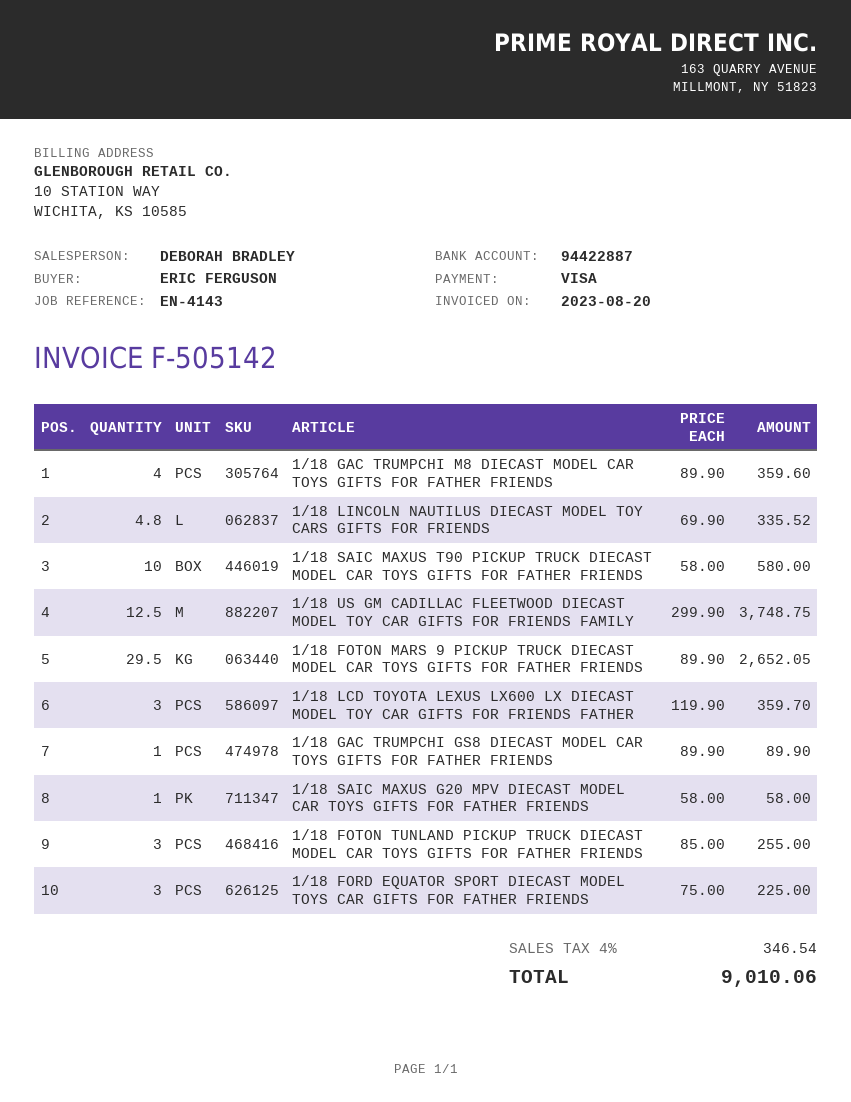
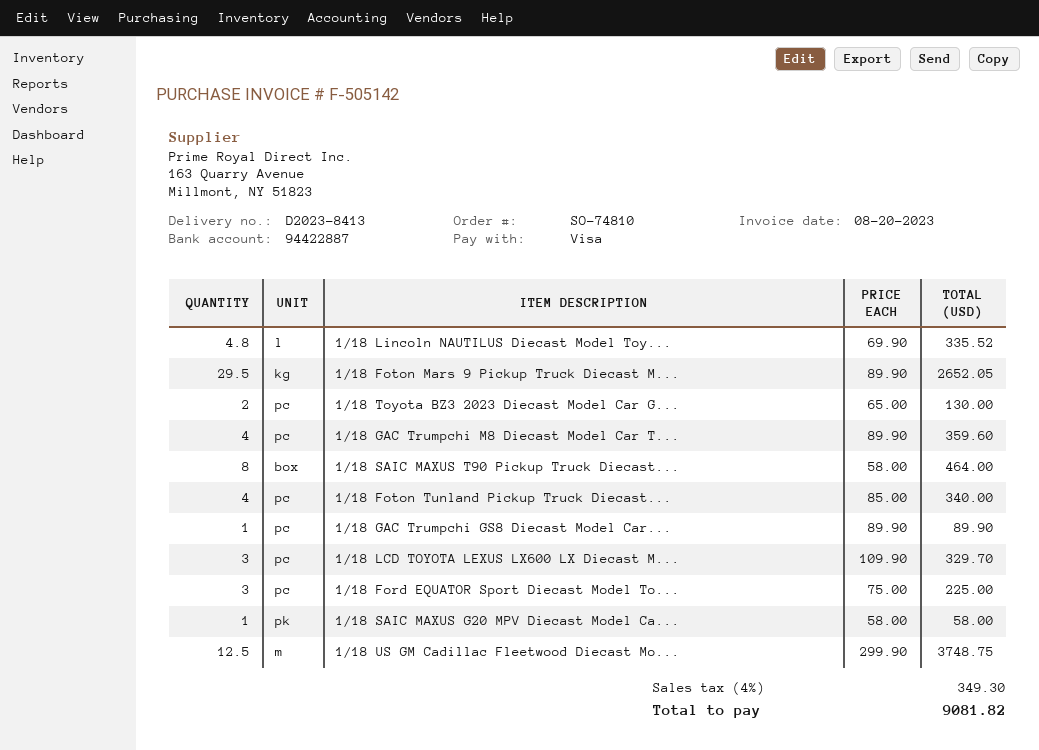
1/18 SAIC MAXUS T90 PICKUP TRUCK DIECAST MODEL CAR TOYS GIFTS FOR FATHER FRIENDS: 10 x 58.00 = 580.00 -> 8 x 58.00 = 464.00
1/18 LCD TOYOTA LEXUS LX600 LX DIECAST MODEL TOY CAR GIFTS FOR FRIENDS FATHER: 3 x 119.90 = 359.70 -> 3 x 109.90 = 329.70
1/18 FOTON TUNLAND PICKUP TRUCK DIECAST MODEL CAR TOYS GIFTS FOR FATHER FRIENDS: 3 x 85.00 = 255.00 -> 4 x 85.00 = 340.00
1/18 Toyota BZ3 2023 Diecast Model Car G...: none -> 2 x 65.00 = 130.00
tax: 4% = 346.54 -> 4% = 349.30
total: 9010.06 -> 9081.82

